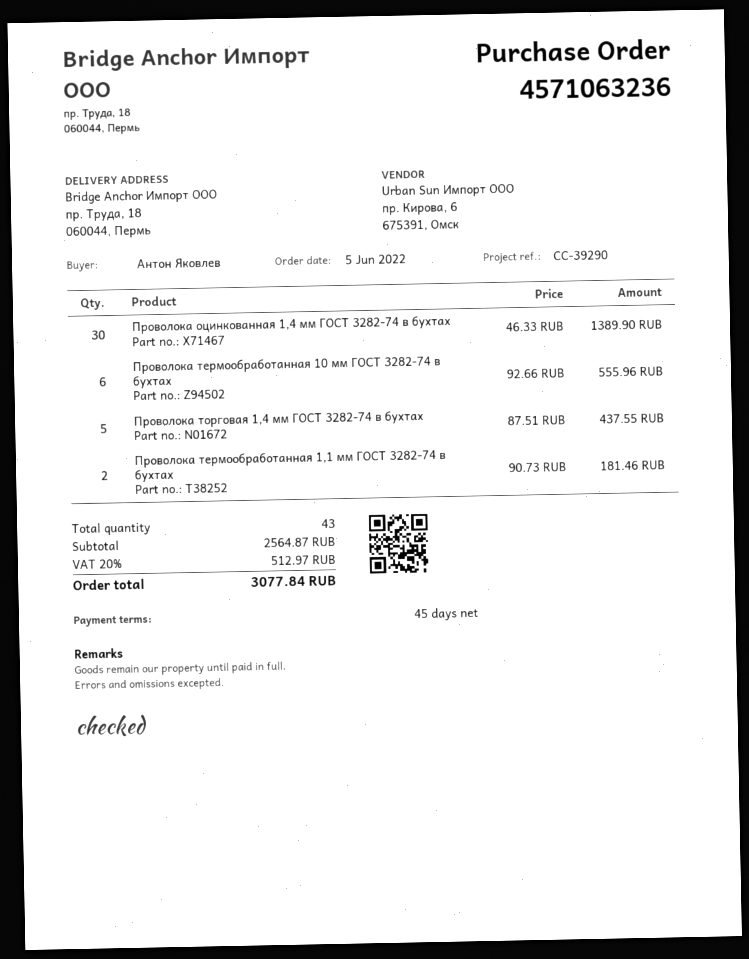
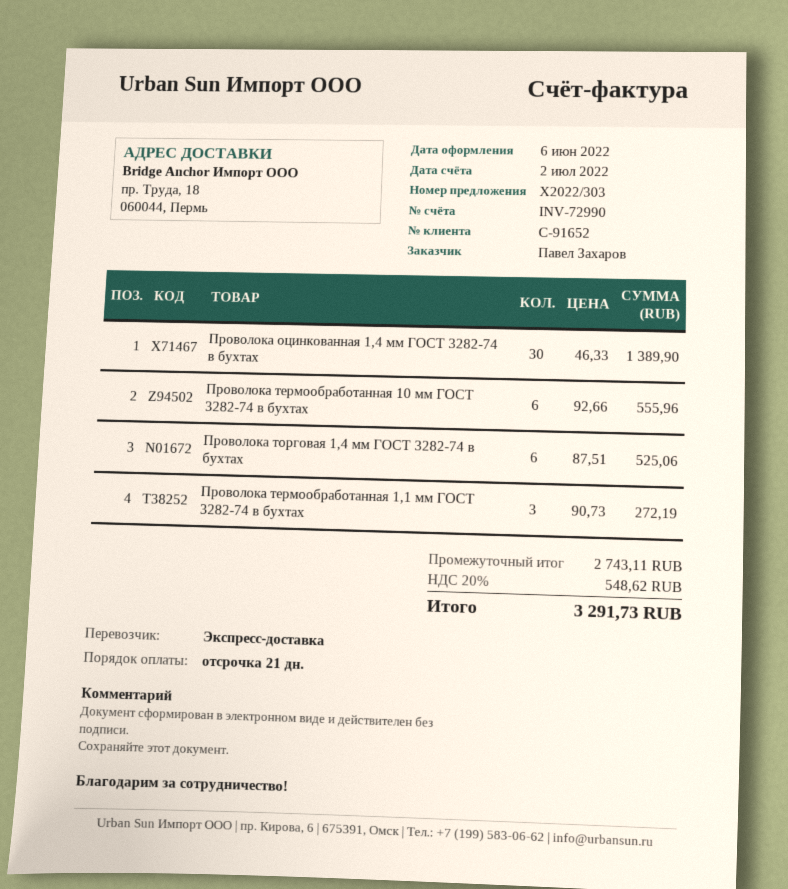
order date: 2022-06-05 -> 2022-06-06
payment terms: 45 days -> 21 days
ordered by: Антон Яковлев -> Павел Захаров
Проволока торговая 1,4 мм ГОСТ 3282-74 в бухтах: 5 x 87.51 = 437.55 -> 6 x 87.51 = 525.06
Проволока термообработанная 1,1 мм ГОСТ 3282-74 в бухтах: 2 x 90.73 = 181.46 -> 3 x 90.73 = 272.19
subtotal: 2564.87 -> 2743.11
tax: 20% = 512.97 -> 20% = 548.62
total: 3077.84 -> 3291.73

